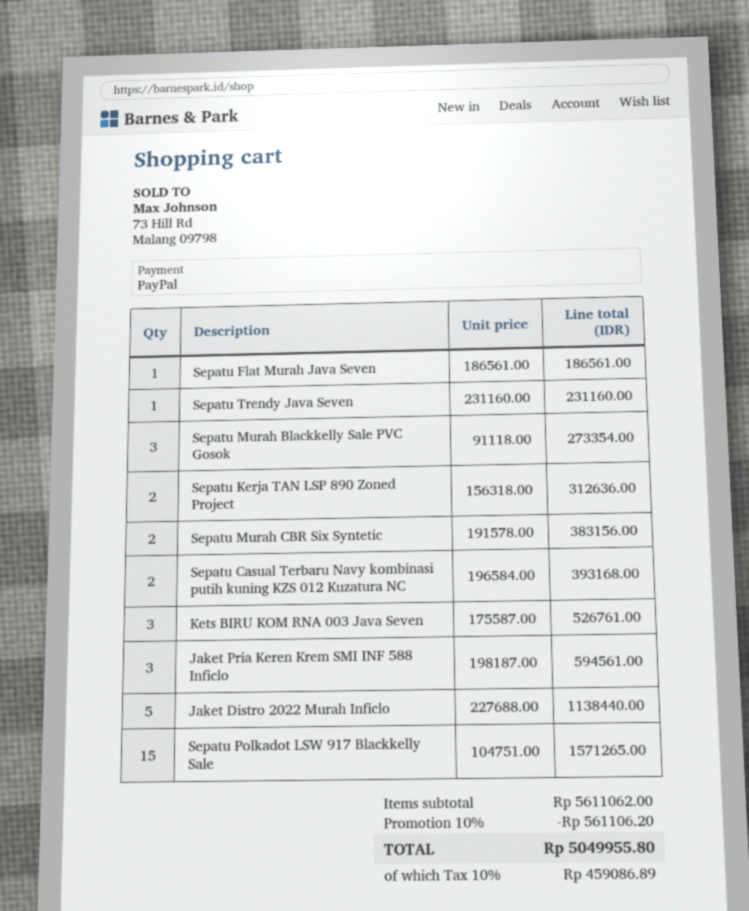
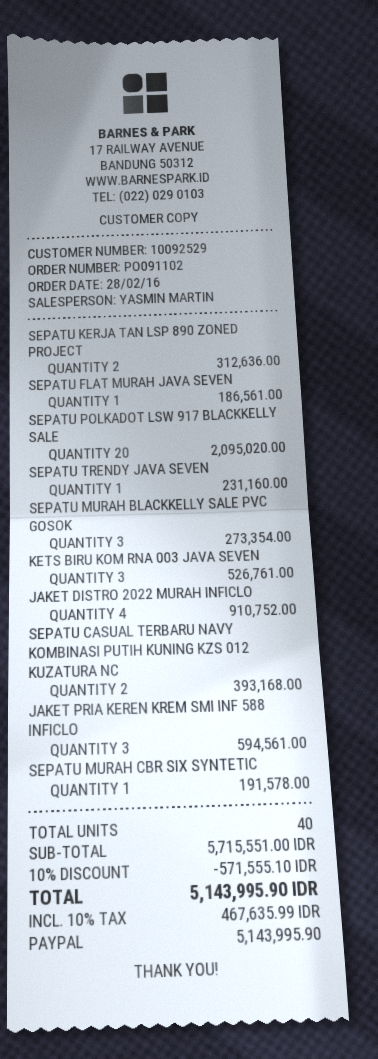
Sepatu Murah CBR Six Syntetic: 2 for 383156.00 -> 1 for 191578.00
Jaket Distro 2022 Murah Inficlo: 5 for 1138440.00 -> 4 for 910752.00
Sepatu Polkadot LSW 917 Blackkelly Sale: 15 for 1571265.00 -> 20 for 2095020.00
subtotal: 5611062.00 -> 5715551.00
discount: 10% = 561106.20 -> 10% = 571555.10
tax: 10% = 459086.89 -> 10% = 467635.99
total: 5049955.80 -> 5143995.90

